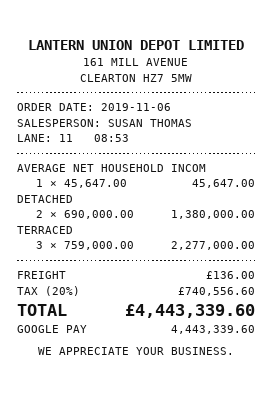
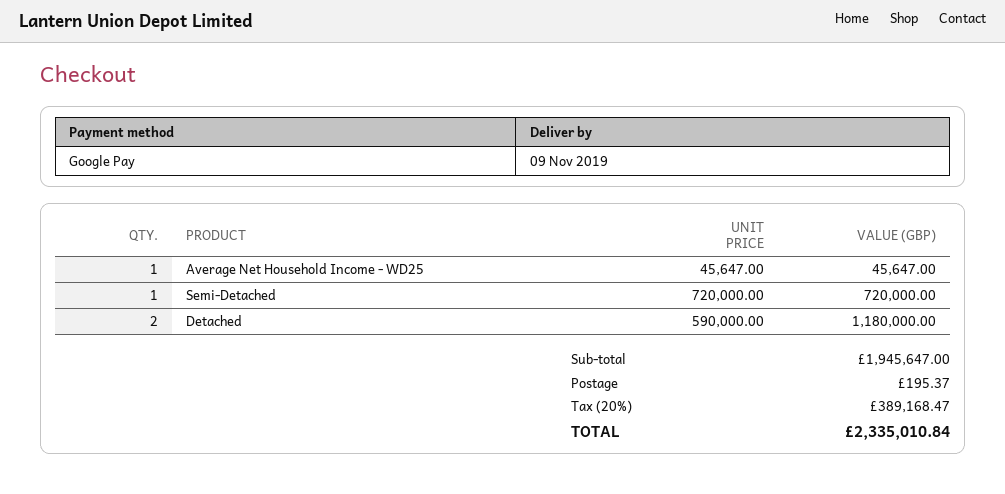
DETACHED: 2 x 690000.00 = 1380000.00 -> 2 x 590000.00 = 1180000.00
TERRACED: 3 x 759000.00 = 2277000.00 -> none
Semi-Detached: none -> 1 x 720000.00 = 720000.00
shipping: 136.00 -> 195.37
tax: 20% = 740556.60 -> 20% = 389168.47
total: 4443339.60 -> 2335010.84

